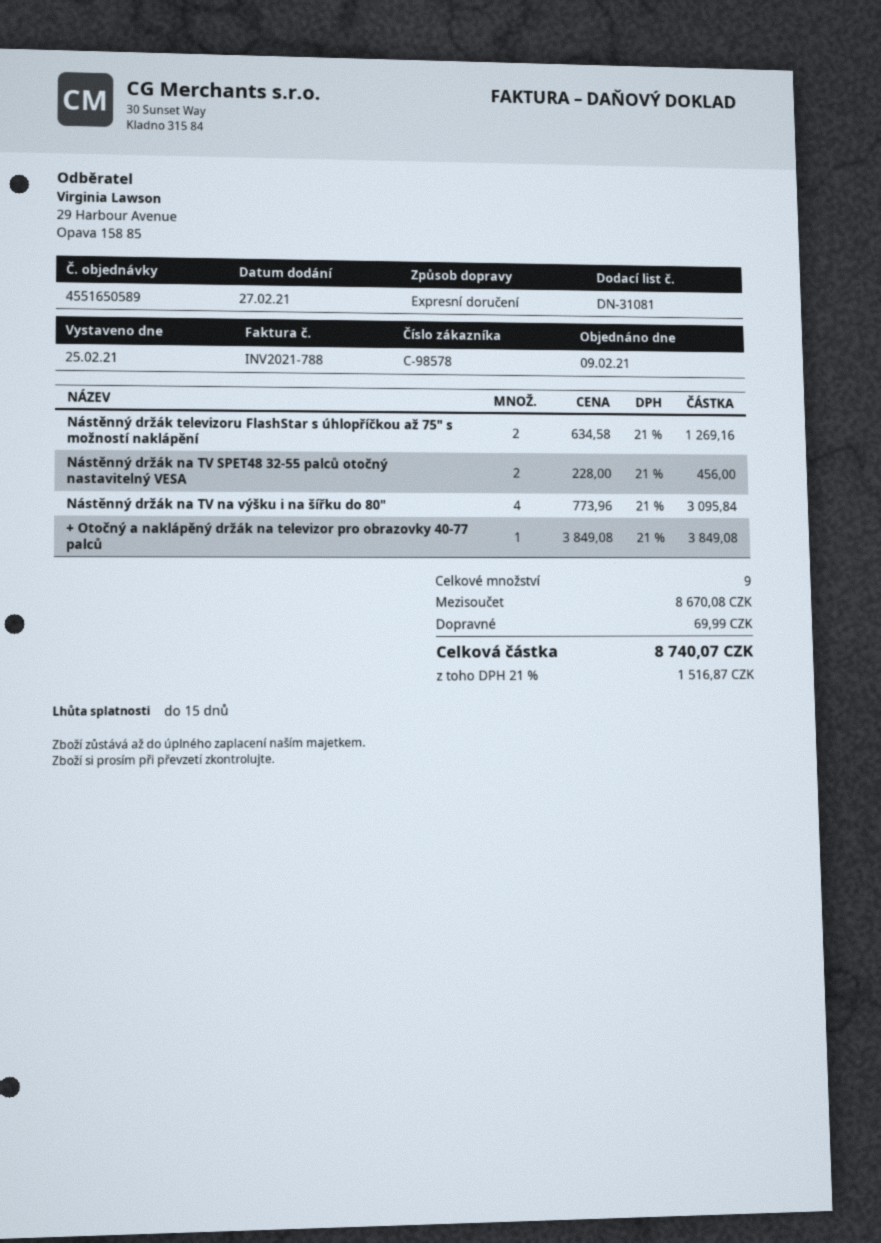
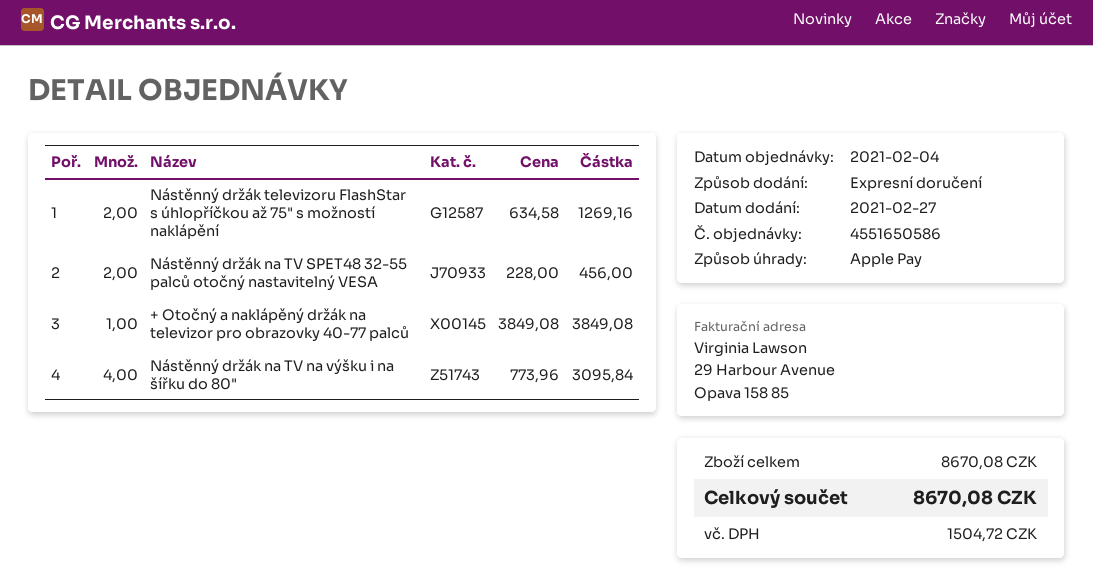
order number: 4551650589 -> 4551650586
order date: 2021-02-09 -> 2021-02-04
shipping: 69.99 -> none
tax: 1516.87 -> 1504.72
total: 8740.07 -> 8670.08

